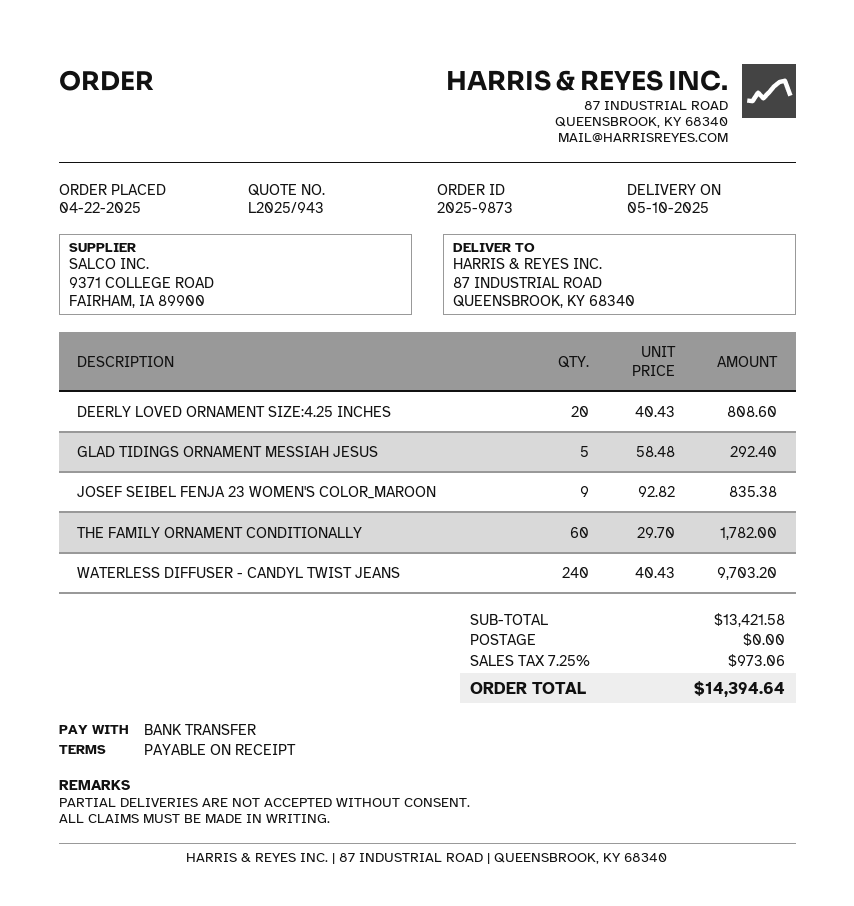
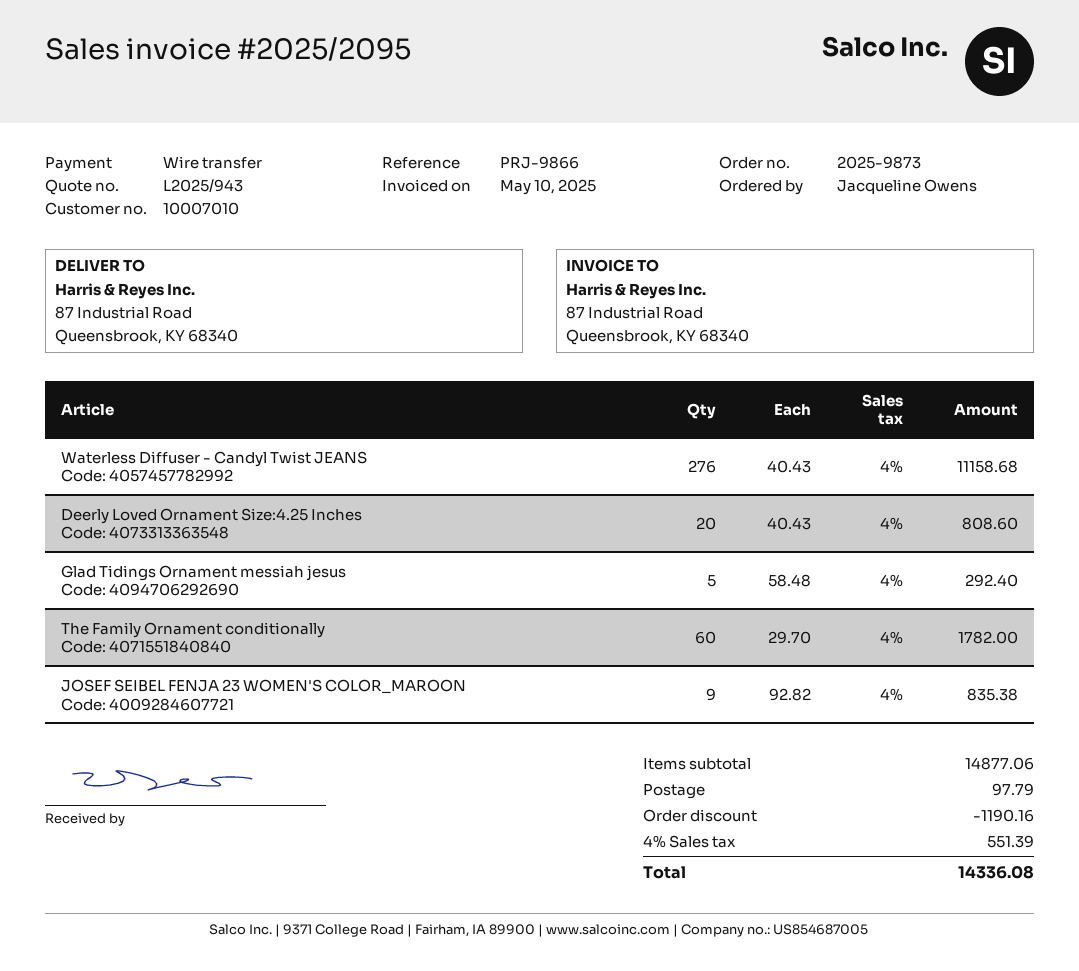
WATERLESS DIFFUSER - CANDYL TWIST JEANS: 240 x 40.43 = 9703.20 -> 276 x 40.43 = 11158.68
subtotal: 13421.58 -> 14877.06
discount: none -> 1190.16
shipping: 0.00 -> 97.79
tax: 7.25% = 973.06 -> 4% = 551.39
total: 14394.64 -> 14336.08

